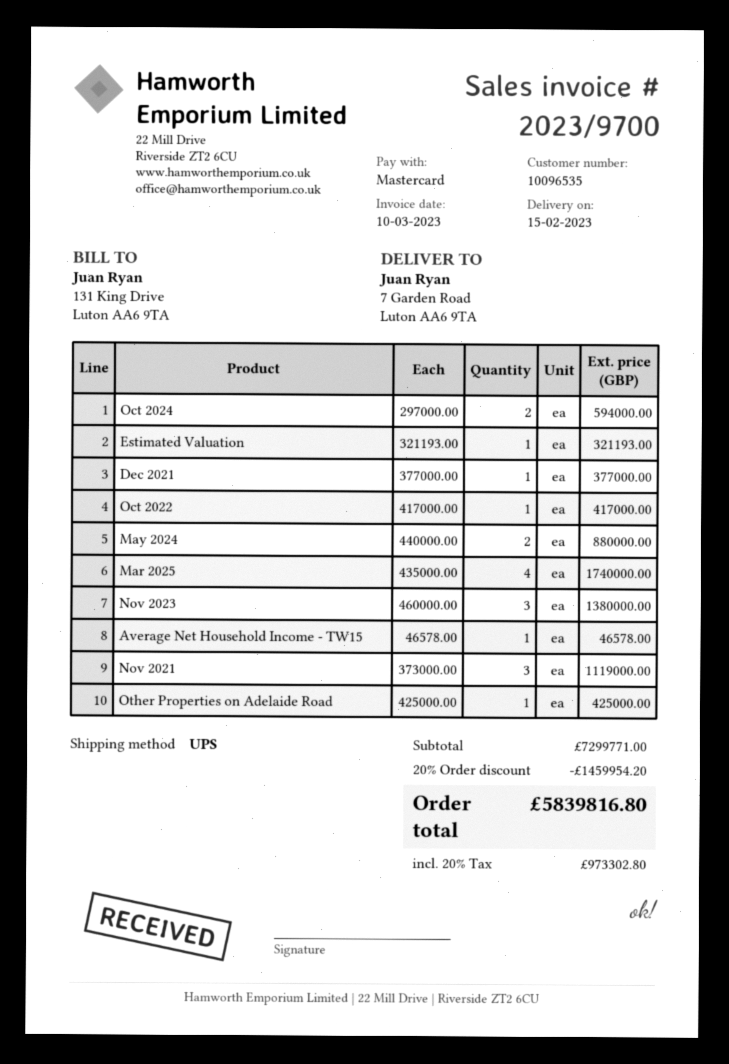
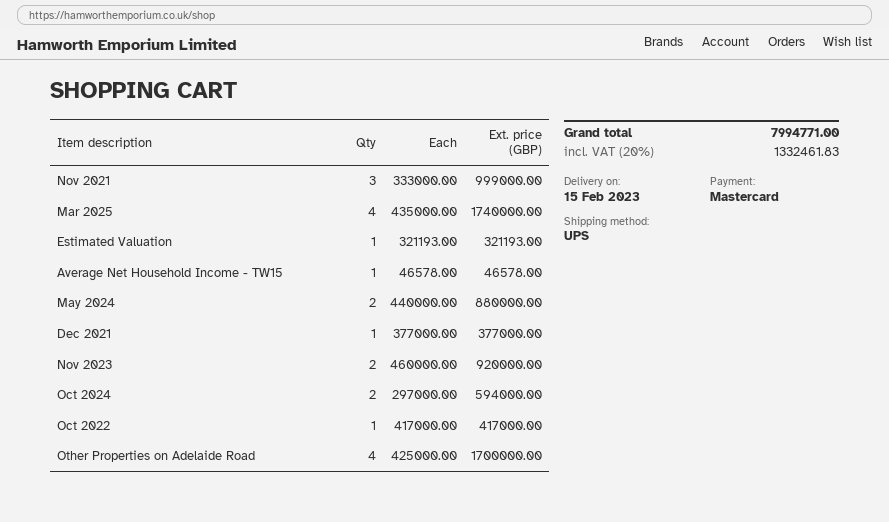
Nov 2023: 3 x 460000.00 = 1380000.00 -> 2 x 460000.00 = 920000.00
Nov 2021: 3 x 373000.00 = 1119000.00 -> 3 x 333000.00 = 999000.00
Other Properties on Adelaide Road: 1 x 425000.00 = 425000.00 -> 4 x 425000.00 = 1700000.00
discount: 20% = 1459954.20 -> none
tax: 20% = 973302.80 -> 20% = 1332461.83
total: 5839816.80 -> 7994771.00

